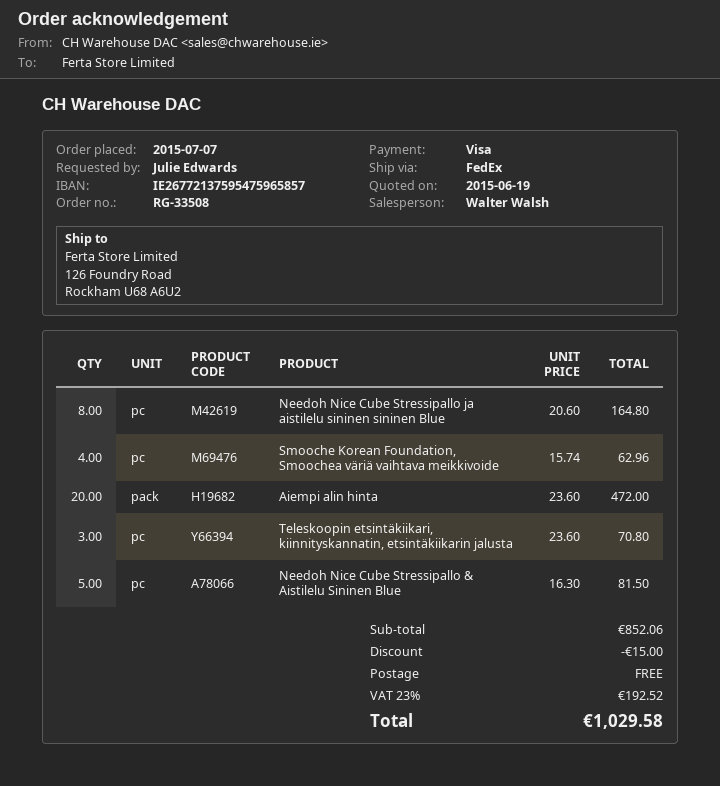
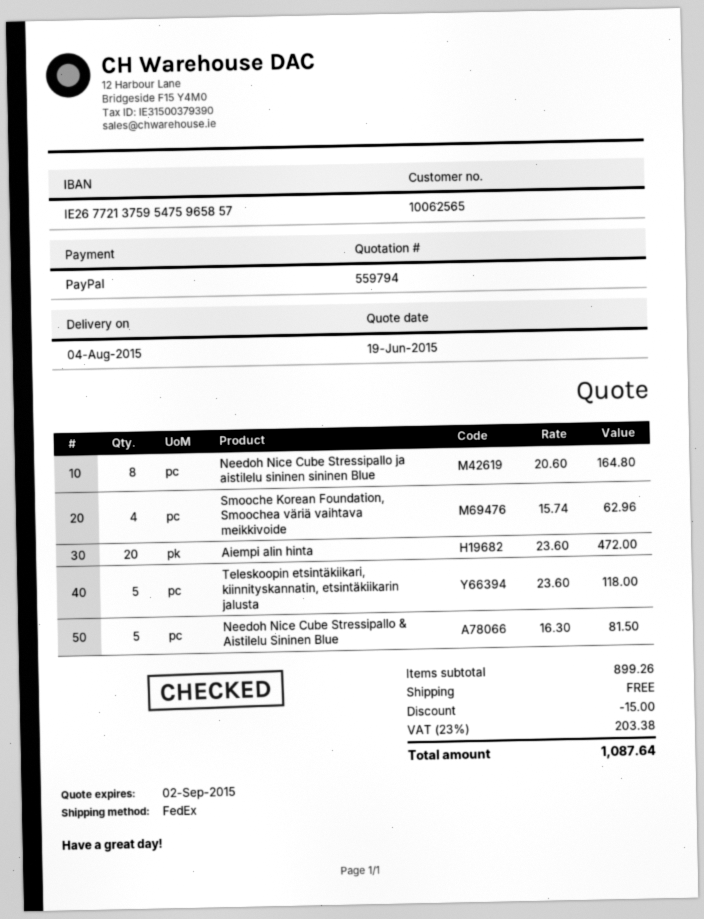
payment method: Visa -> PayPal
Teleskoopin etsintäkiikari, kiinnityskannatin, etsintäkiikarin jalusta: 3 x 23.60 = 70.80 -> 5 x 23.60 = 118.00
subtotal: 852.06 -> 899.26
tax: 23% = 192.52 -> 23% = 203.38
total: 1029.58 -> 1087.64

